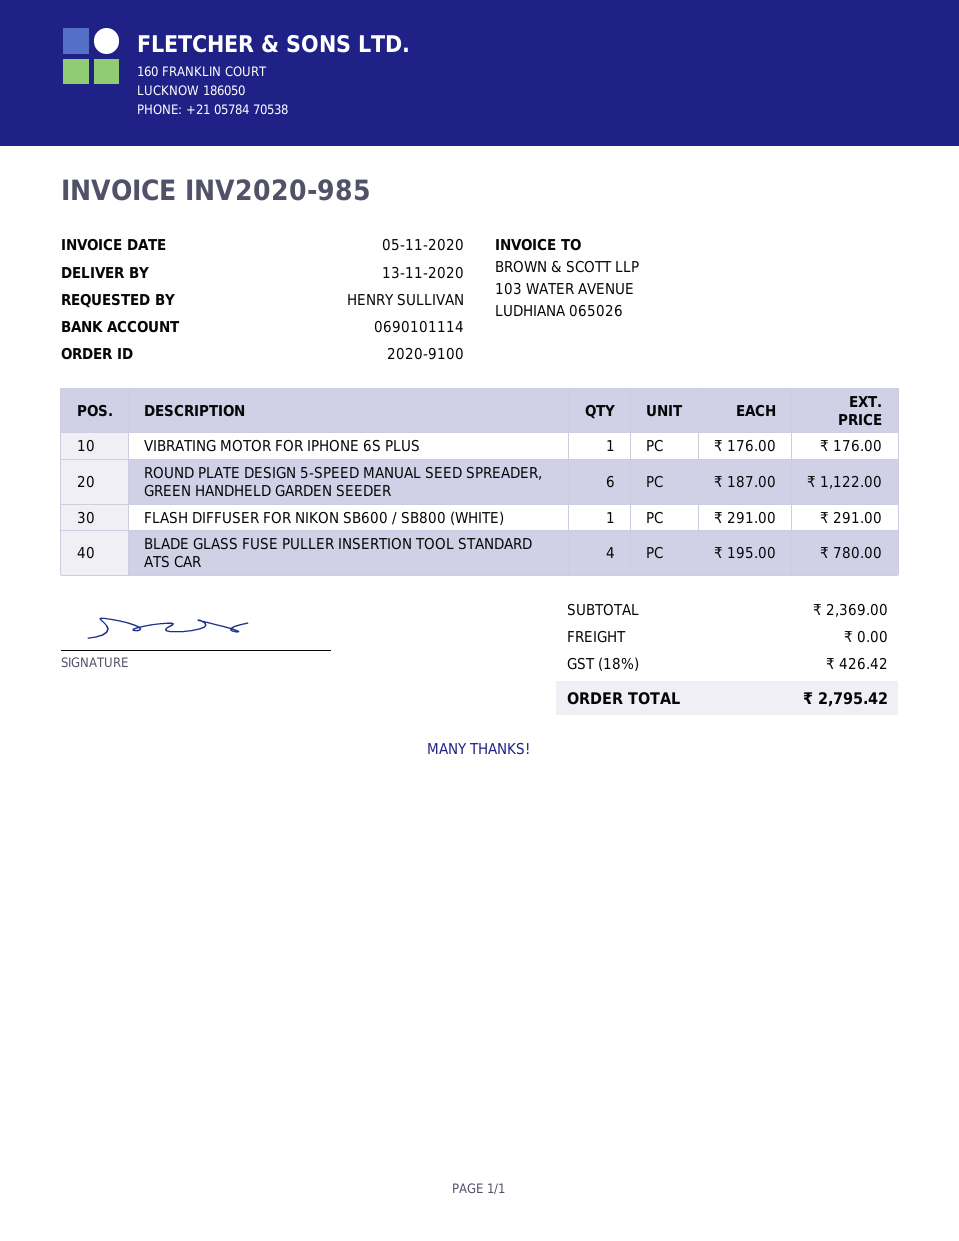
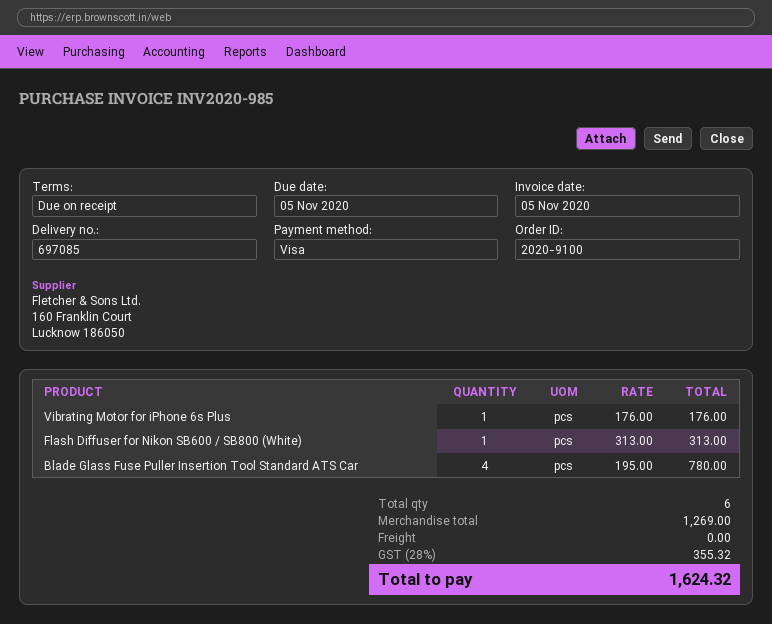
ROUND PLATE DESIGN 5-SPEED MANUAL SEED SPREADER, GREEN HANDHELD GARDEN SEEDER: 6 x 187.00 = 1122.00 -> none
FLASH DIFFUSER FOR NIKON SB600 / SB800 (WHITE): 1 x 291.00 = 291.00 -> 1 x 313.00 = 313.00
subtotal: 2369.00 -> 1269.00
tax: 18% = 426.42 -> 28% = 355.32
total: 2795.42 -> 1624.32

